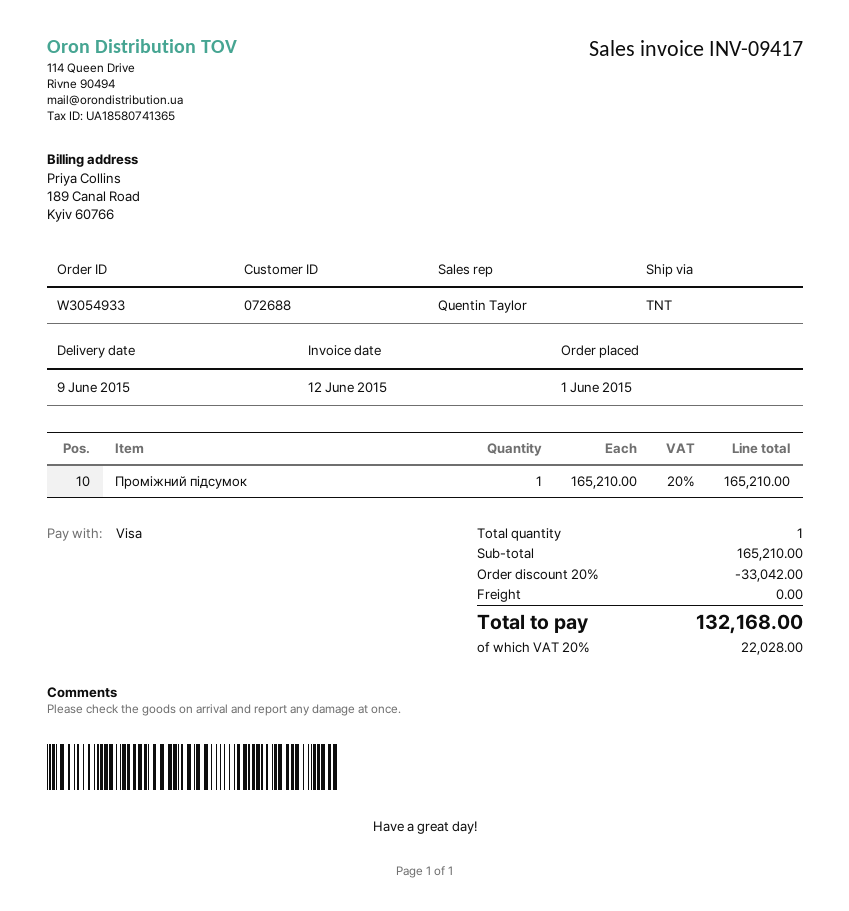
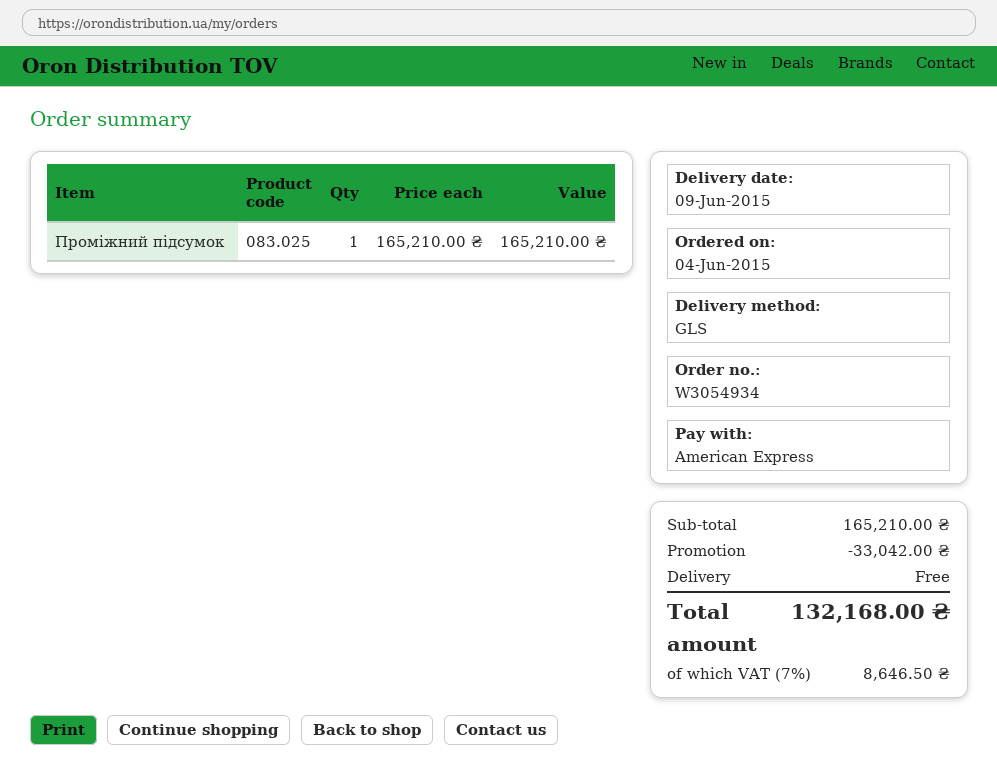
order number: W3054933 -> W3054934
order date: 2015-06-01 -> 2015-06-04
payment method: Visa -> American Express
shipping method: TNT -> GLS
tax: 20% = 22028.00 -> 7% = 8646.50

